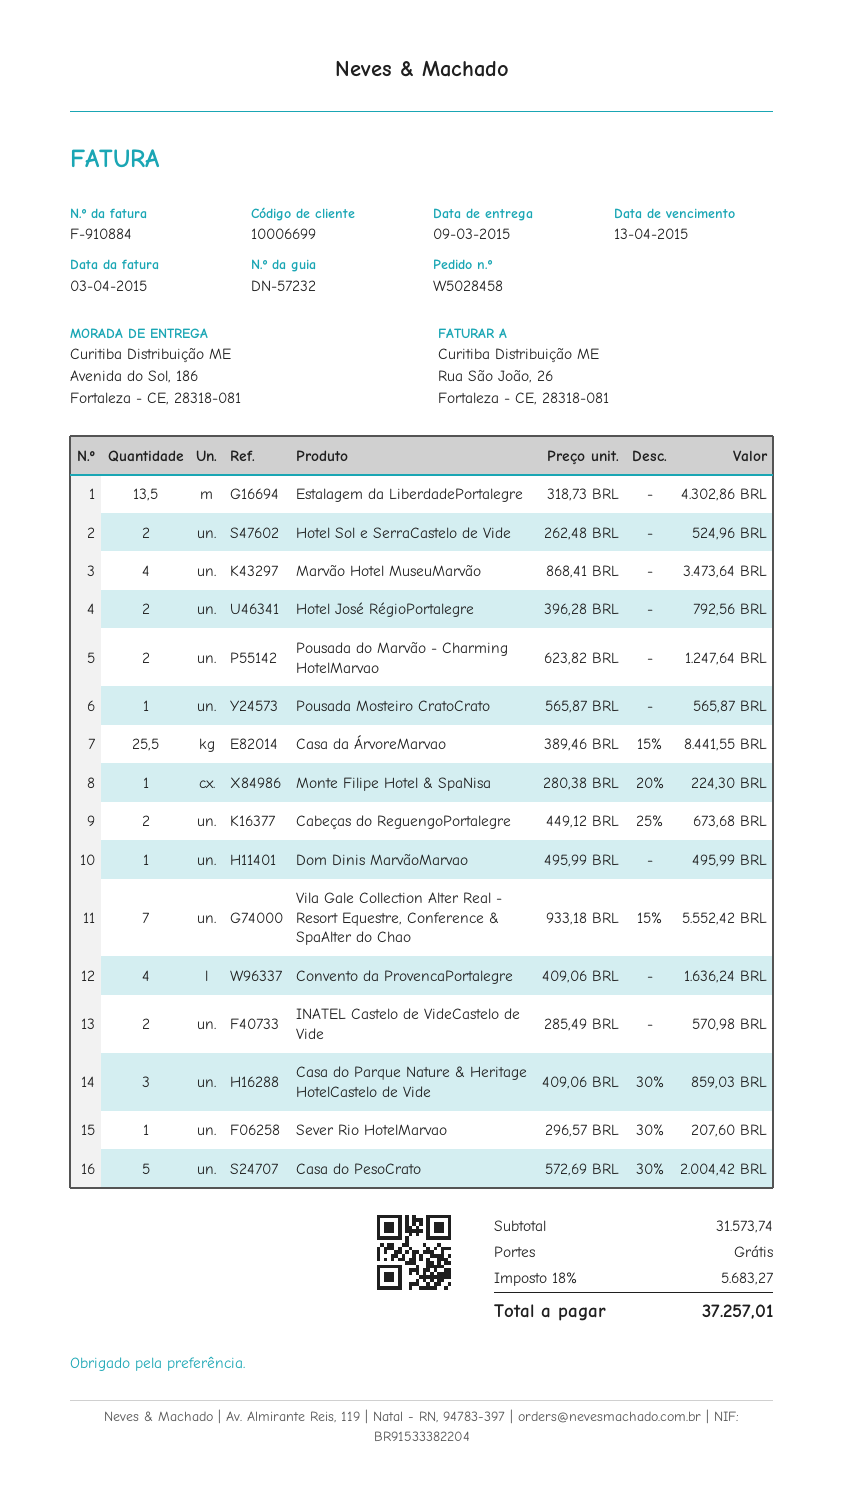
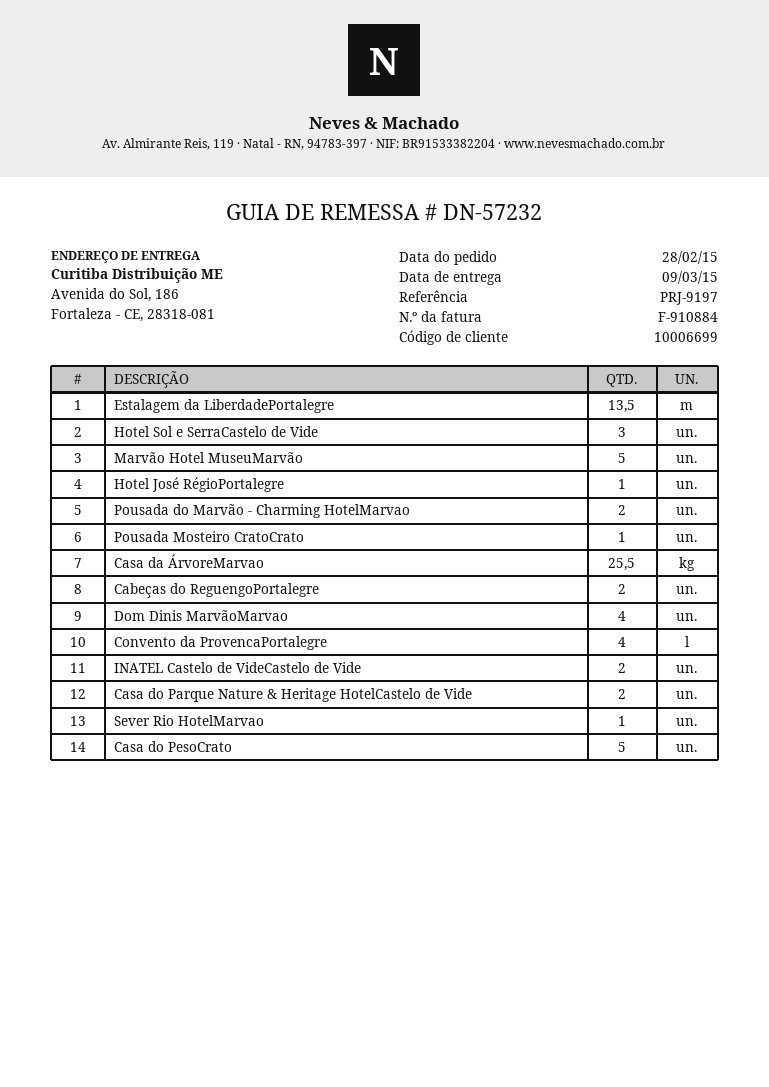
Hotel Sol e SerraCastelo de Vide: 2 -> 3
Marvão Hotel MuseuMarvão: 4 -> 5
Hotel José RégioPortalegre: 2 -> 1
Monte Filipe Hotel & SpaNisa: 1 -> none
Dom Dinis MarvãoMarvao: 1 -> 4
Vila Gale Collection Alter Real - Resort Equestre, Conference & SpaAlter do Chao: 7 -> none
Casa do Parque Nature & Heritage HotelCastelo de Vide: 3 -> 2

